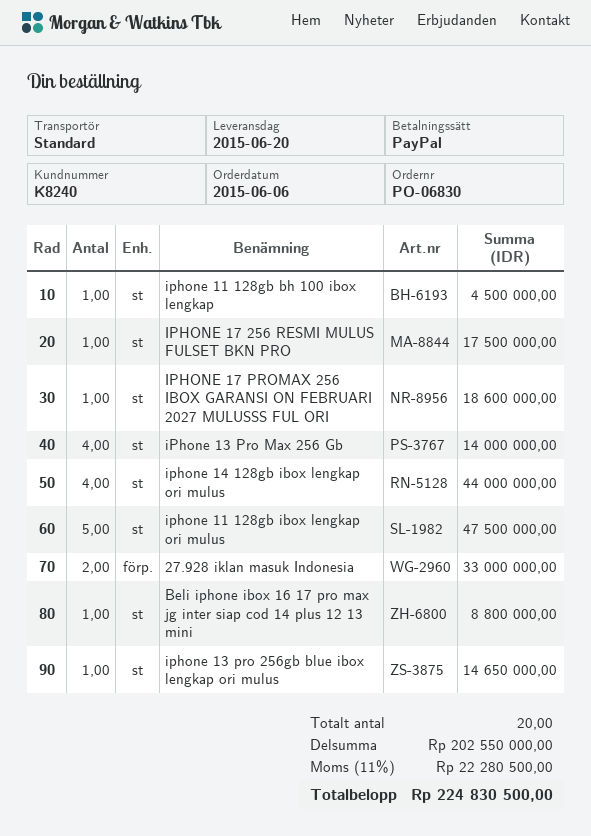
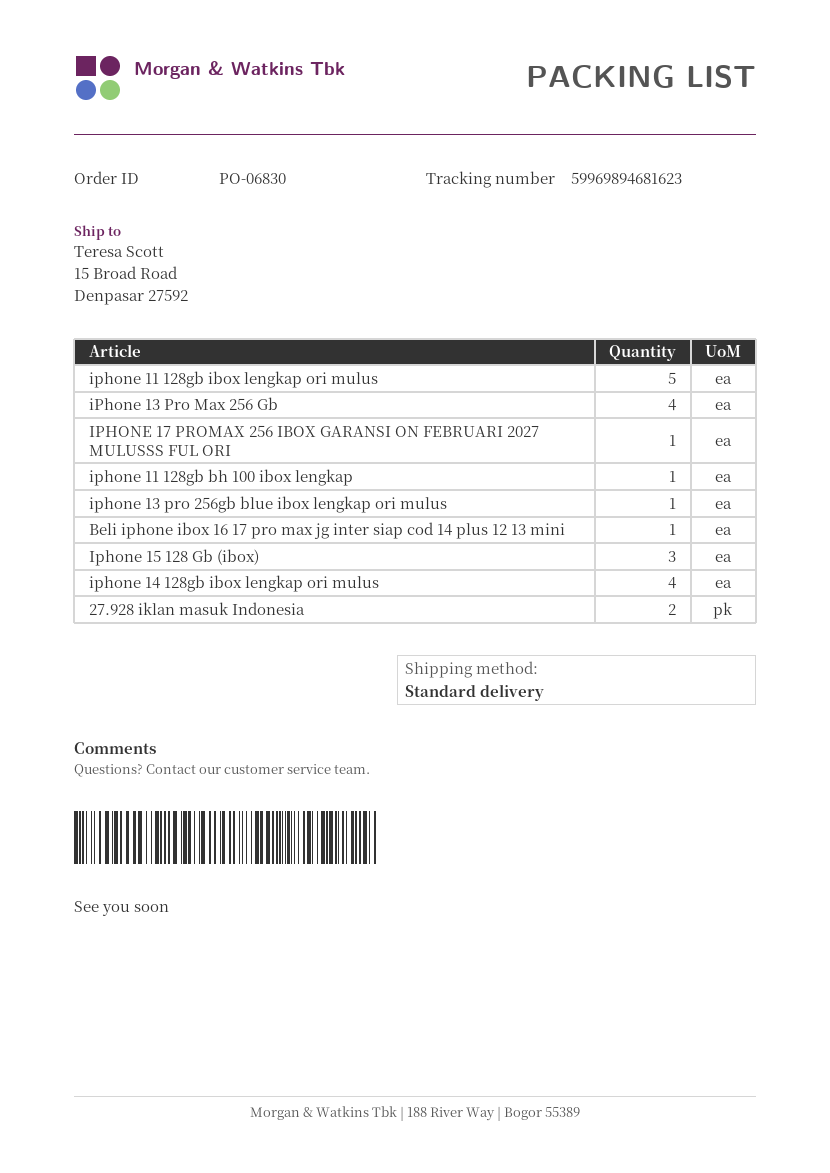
IPHONE 17 256 RESMI MULUS FULSET BKN PRO: 1 -> none
Iphone 15 128 Gb (ibox): none -> 3

